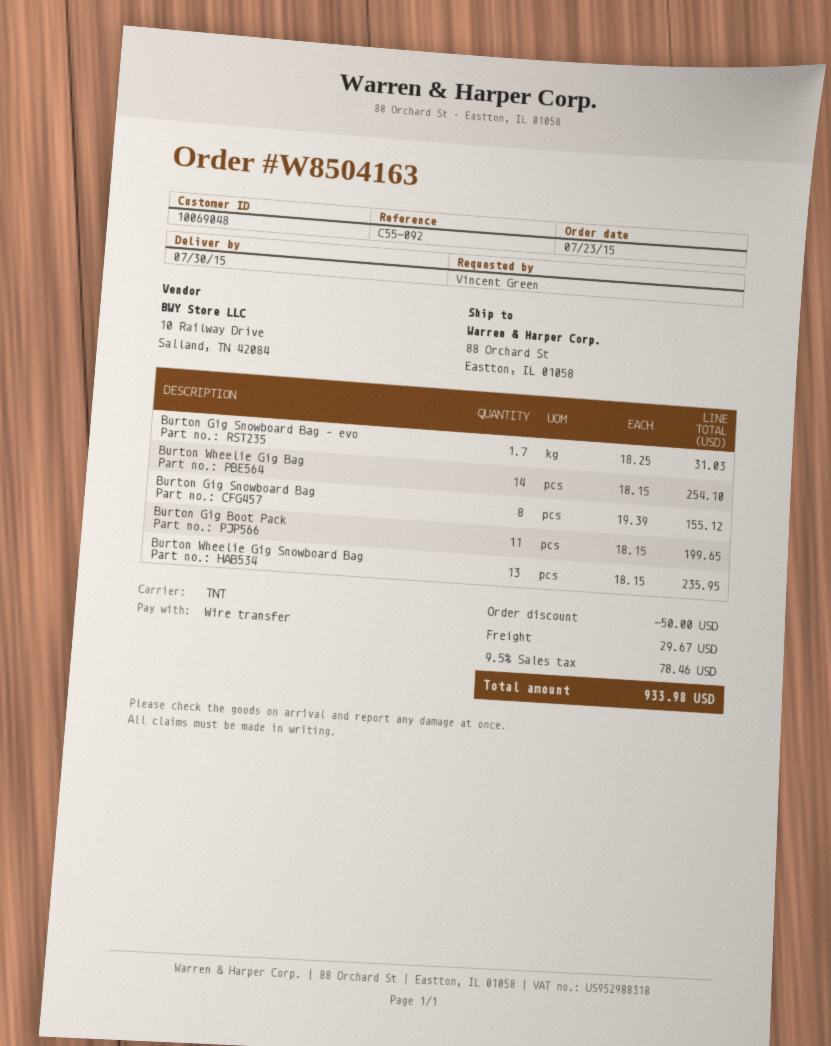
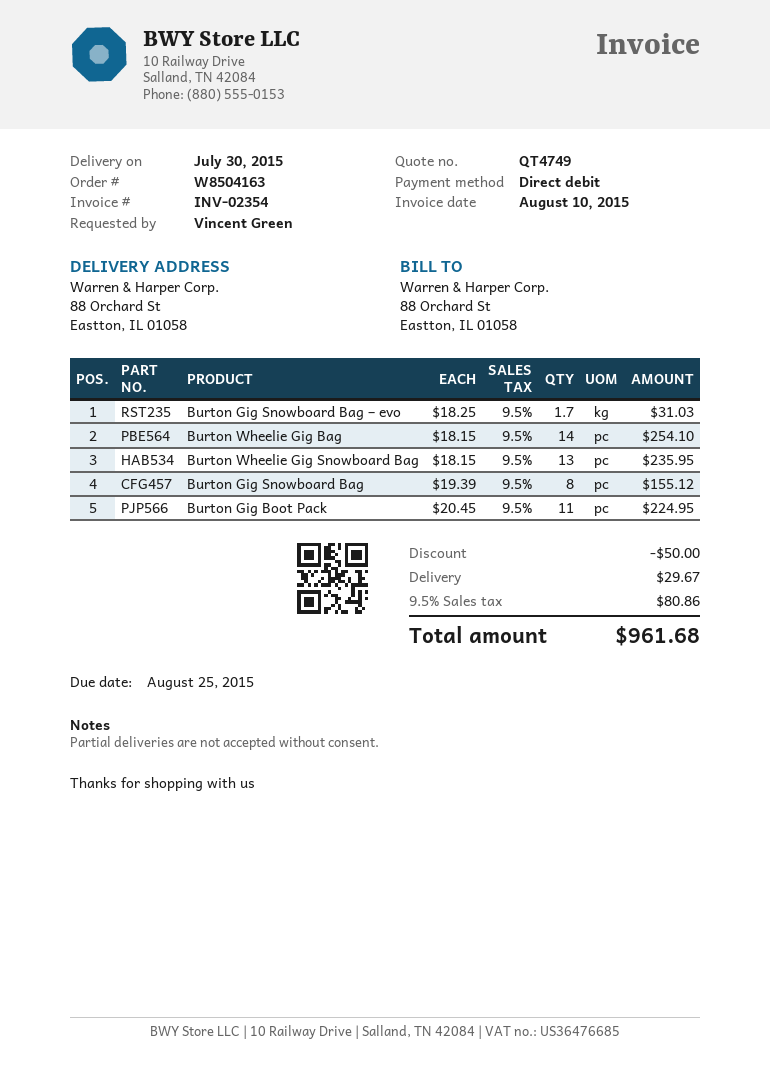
payment method: bank transfer -> direct debit
Burton Gig Boot Pack: 11 x 18.15 = 199.65 -> 11 x 20.45 = 224.95
tax: 9.5% = 78.46 -> 9.5% = 80.86
total: 933.98 -> 961.68

